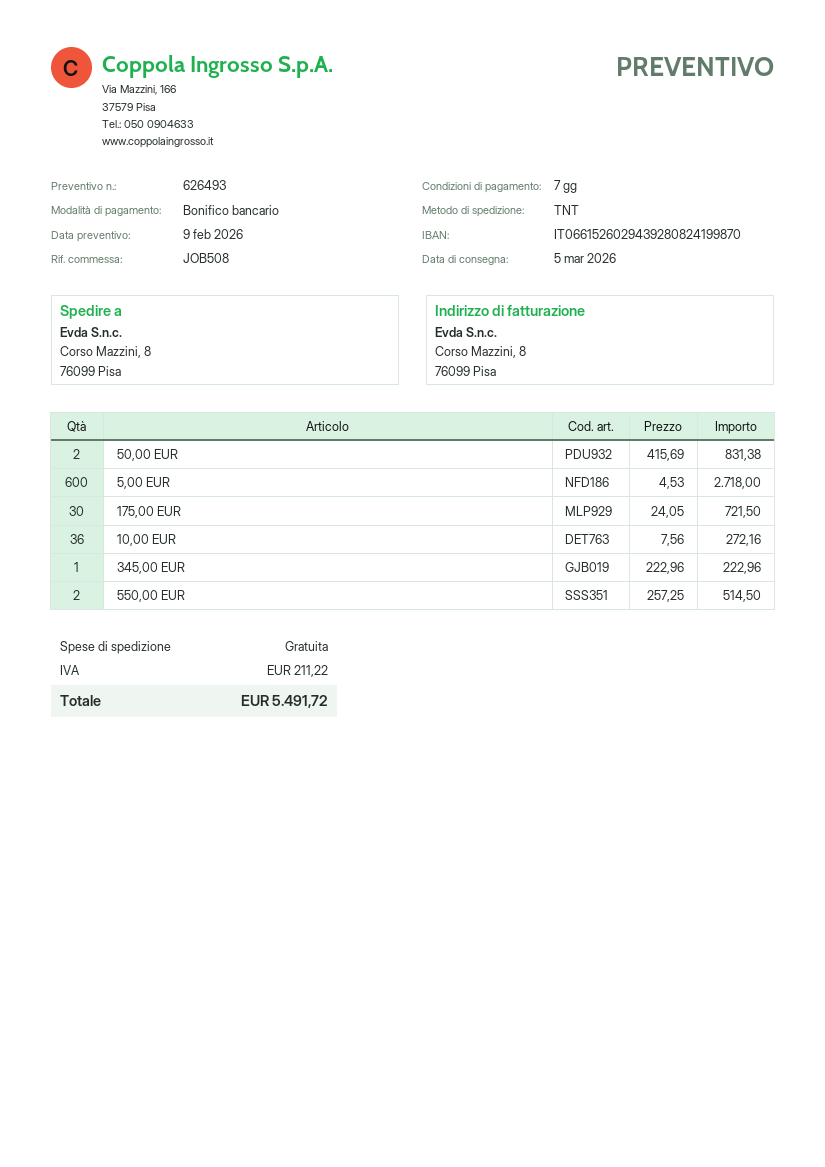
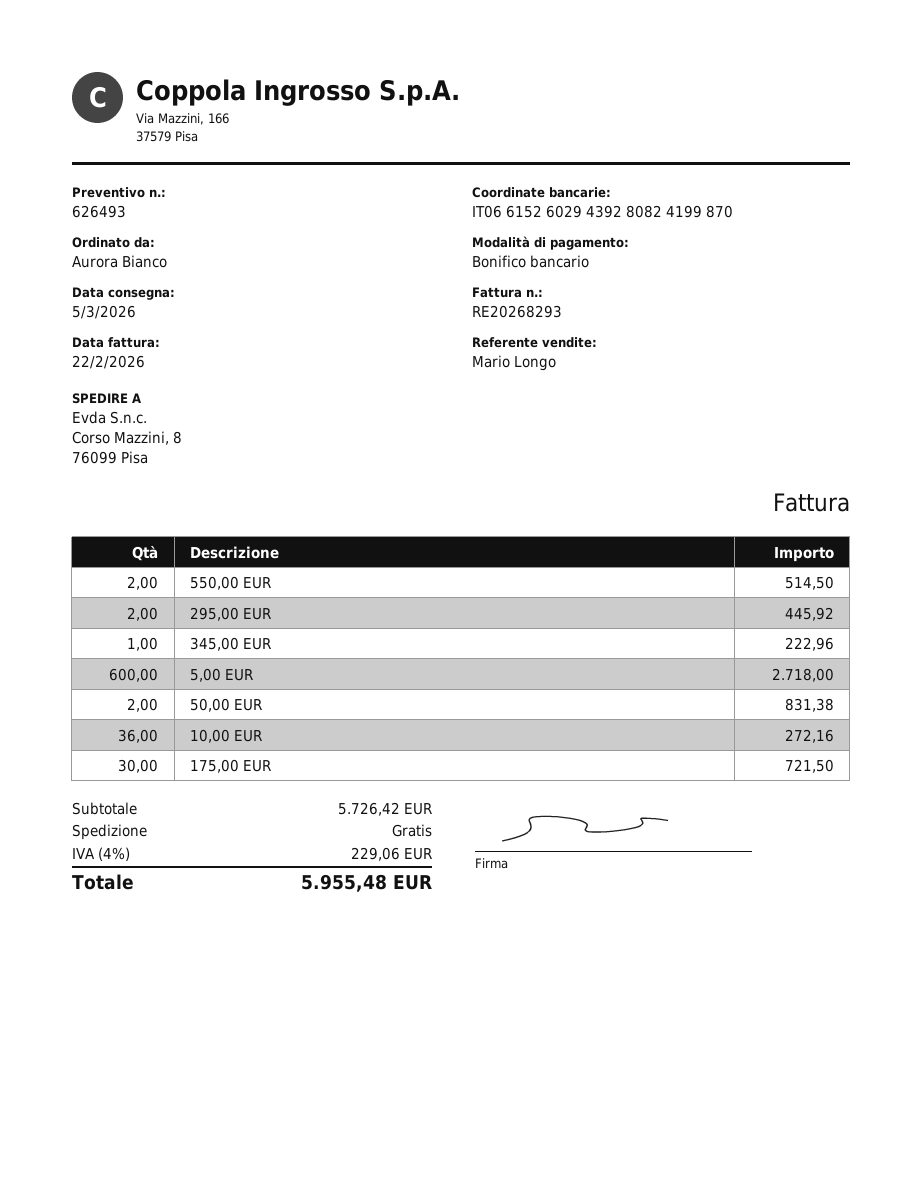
295,00 EUR: none -> 2 for 445.92
tax: 211.22 -> 229.06
total: 5491.72 -> 5955.48

